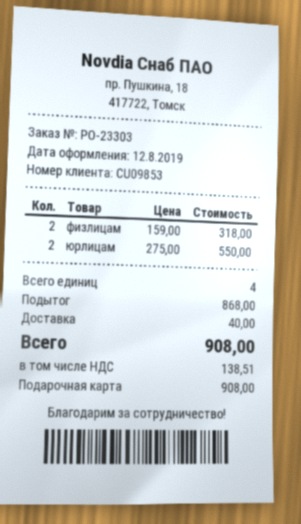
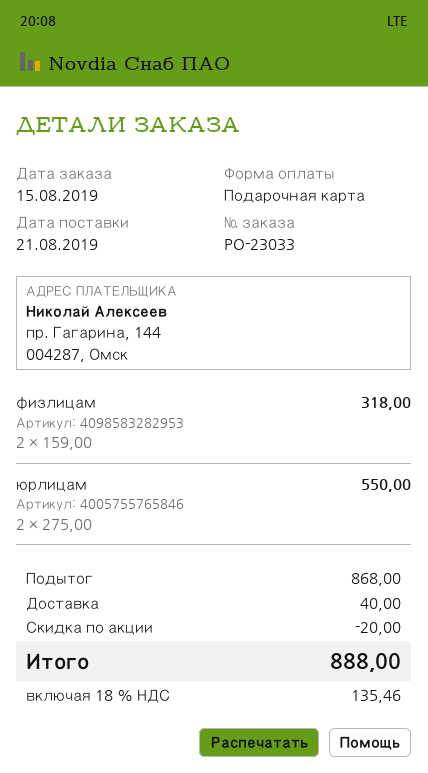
order number: PO-23303 -> PO-23033
order date: 2019-08-12 -> 2019-08-15
discount: none -> 20.00
tax: 138.51 -> 135.46
total: 908.00 -> 888.00

